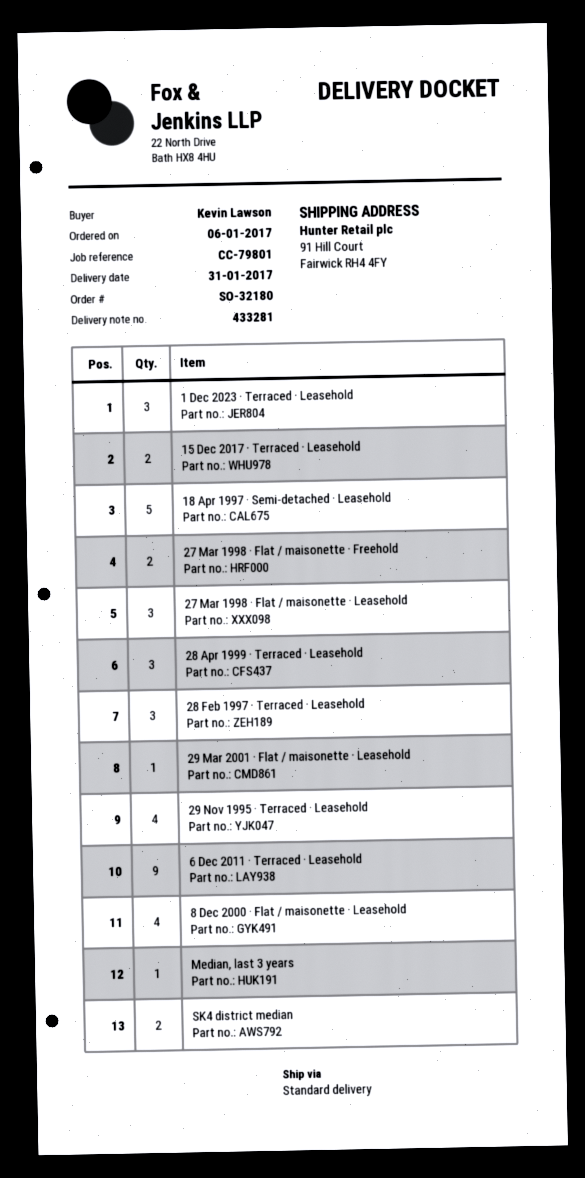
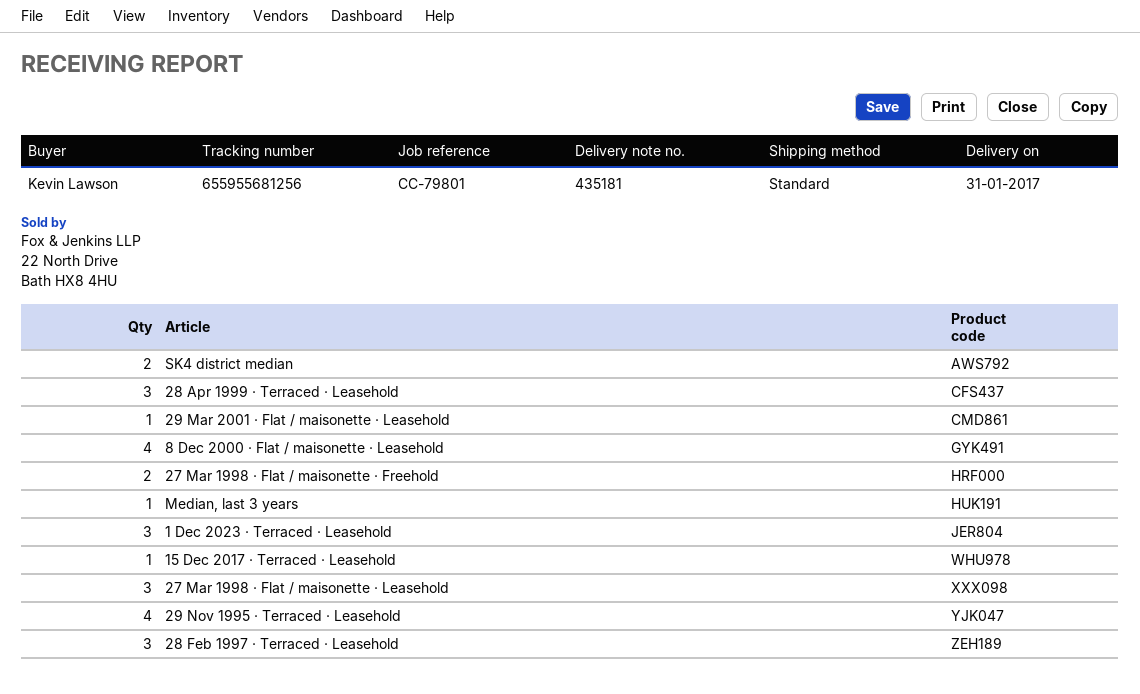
delivery note number: 433281 -> 435181
15 Dec 2017 · Terraced · Leasehold: 2 -> 1
18 Apr 1997 · Semi-detached · Leasehold: 5 -> none
6 Dec 2011 · Terraced · Leasehold: 9 -> none

